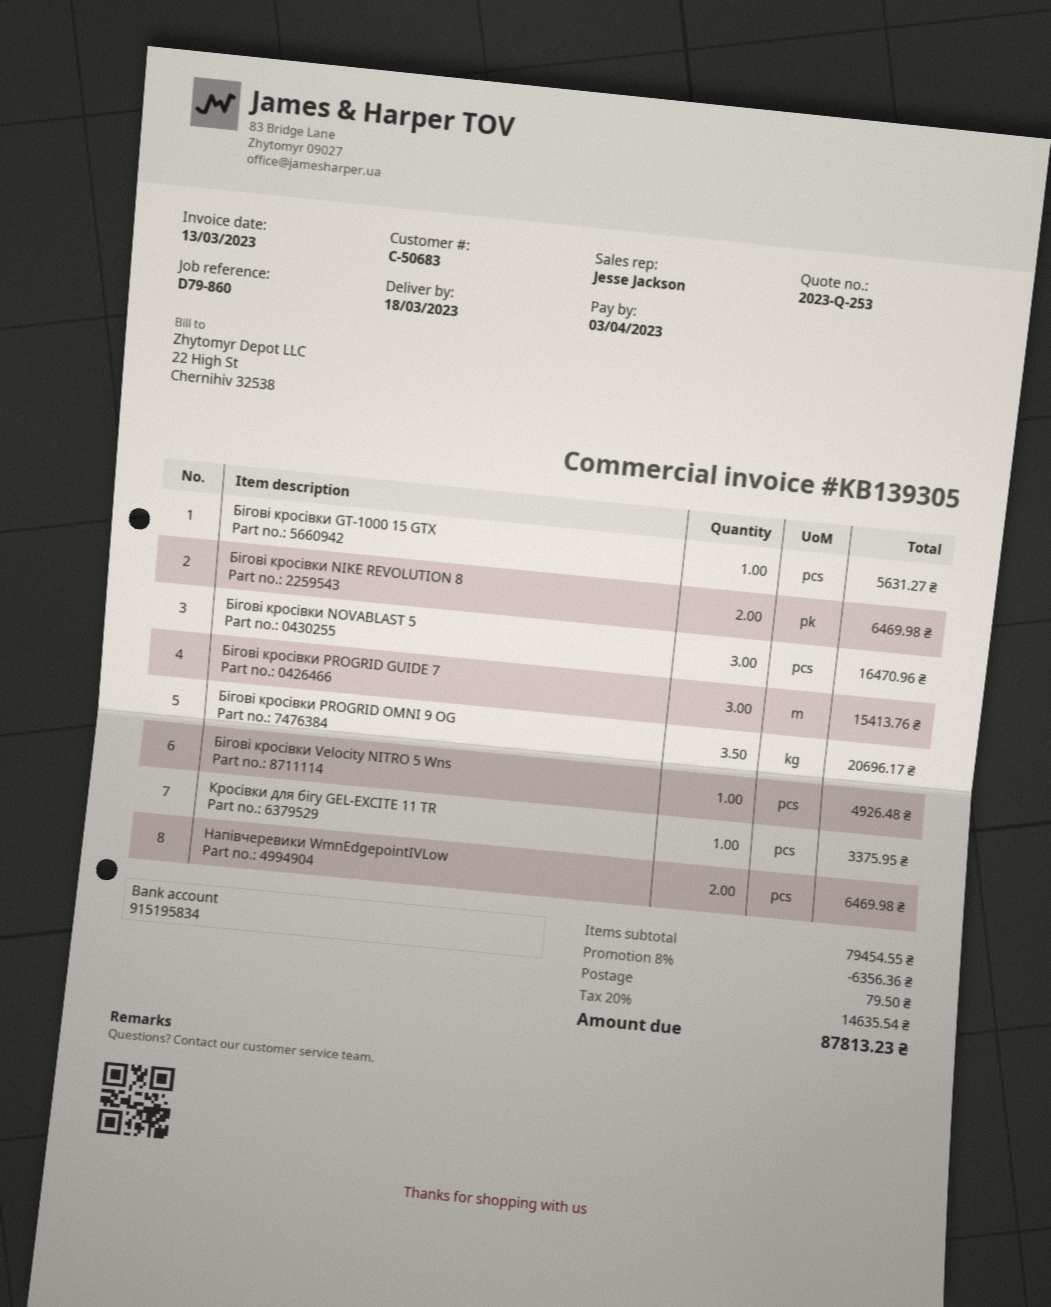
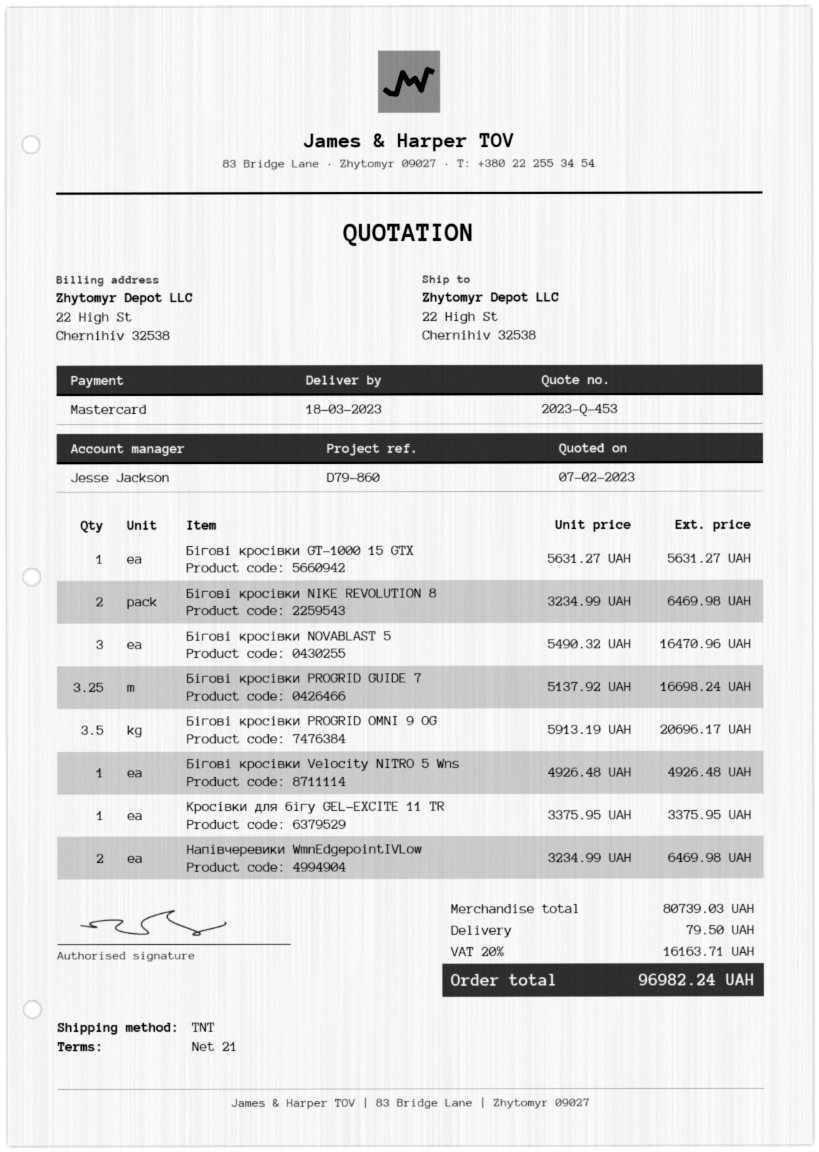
quote number: 2023-Q-253 -> 2023-Q-453
Бігові кросівки PROGRID GUIDE 7: 3 for 15413.76 -> 3.25 for 16698.24
subtotal: 79454.55 -> 80739.03
discount: 8% = 6356.36 -> none
tax: 20% = 14635.54 -> 20% = 16163.71
total: 87813.23 -> 96982.24

